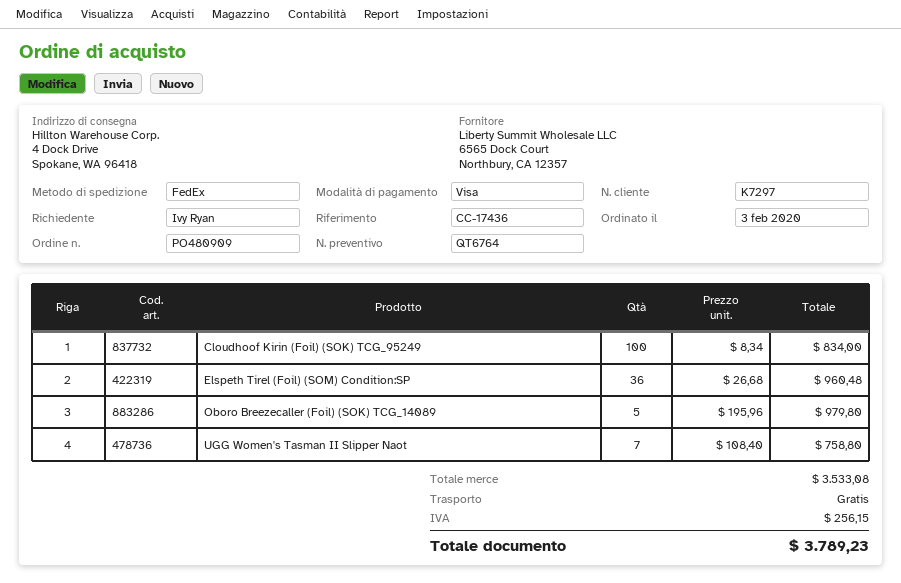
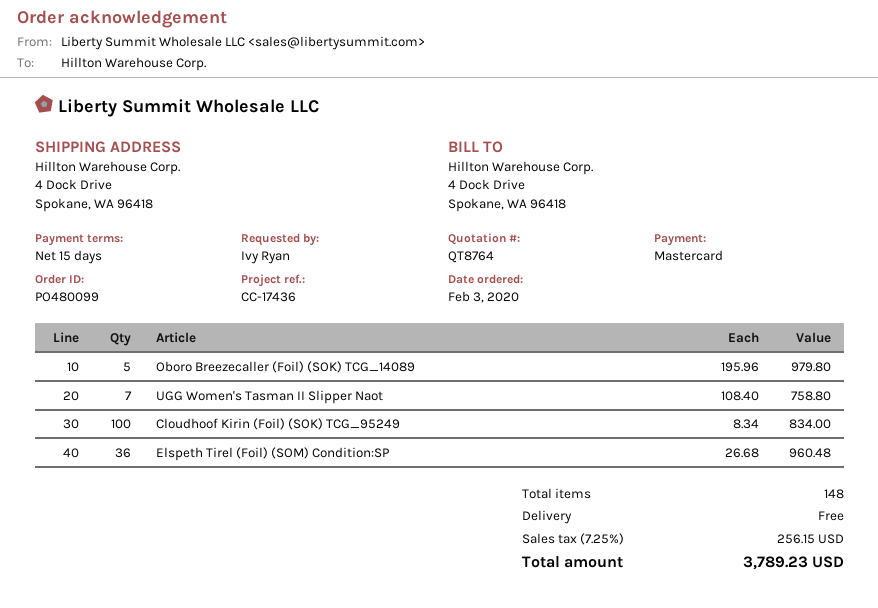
quote number: QT6764 -> QT8764
order number: PO480909 -> PO480099
payment method: Visa -> Mastercard

